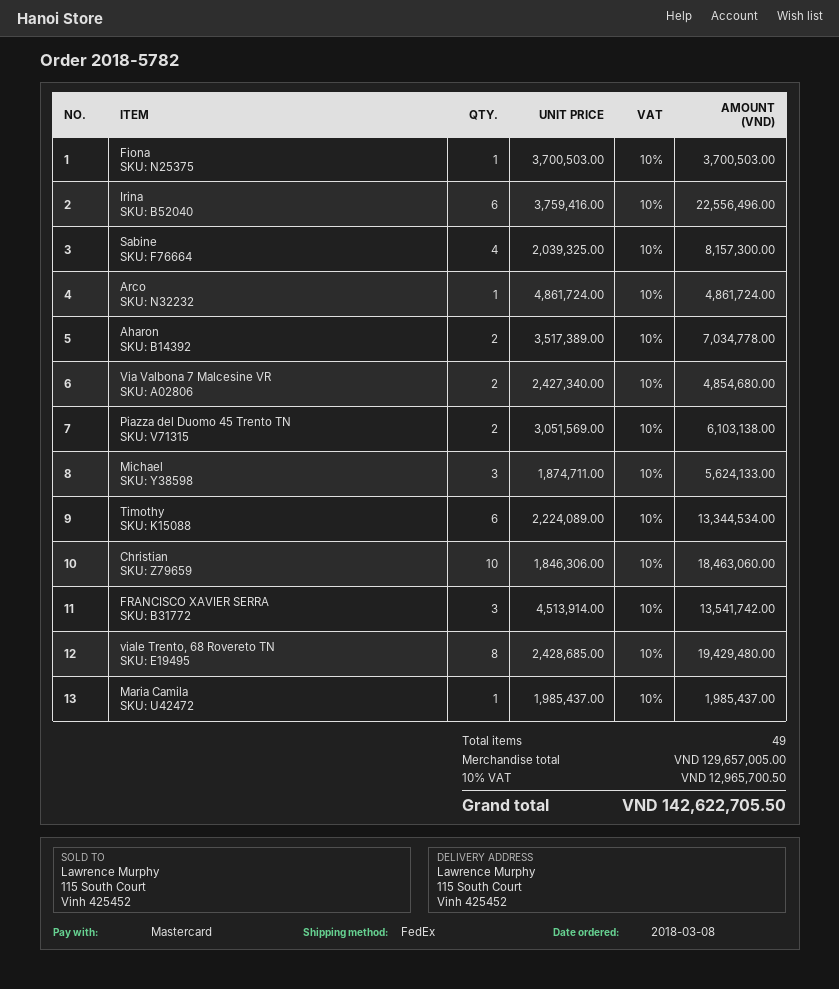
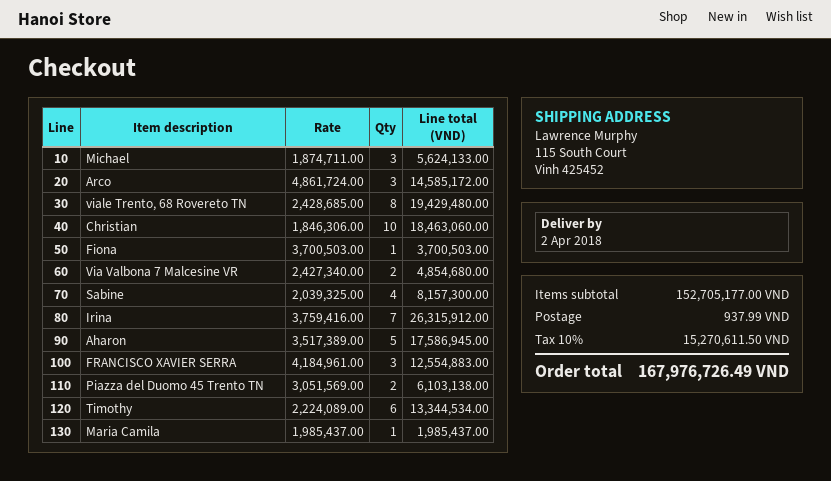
Irina: 6 x 3759416.00 = 22556496.00 -> 7 x 3759416.00 = 26315912.00
Arco: 1 x 4861724.00 = 4861724.00 -> 3 x 4861724.00 = 14585172.00
Aharon: 2 x 3517389.00 = 7034778.00 -> 5 x 3517389.00 = 17586945.00
FRANCISCO XAVIER SERRA: 3 x 4513914.00 = 13541742.00 -> 3 x 4184961.00 = 12554883.00
subtotal: 129657005.00 -> 152705177.00
shipping: none -> 937.99
tax: 10% = 12965700.50 -> 10% = 15270611.50
total: 142622705.50 -> 167976726.49

